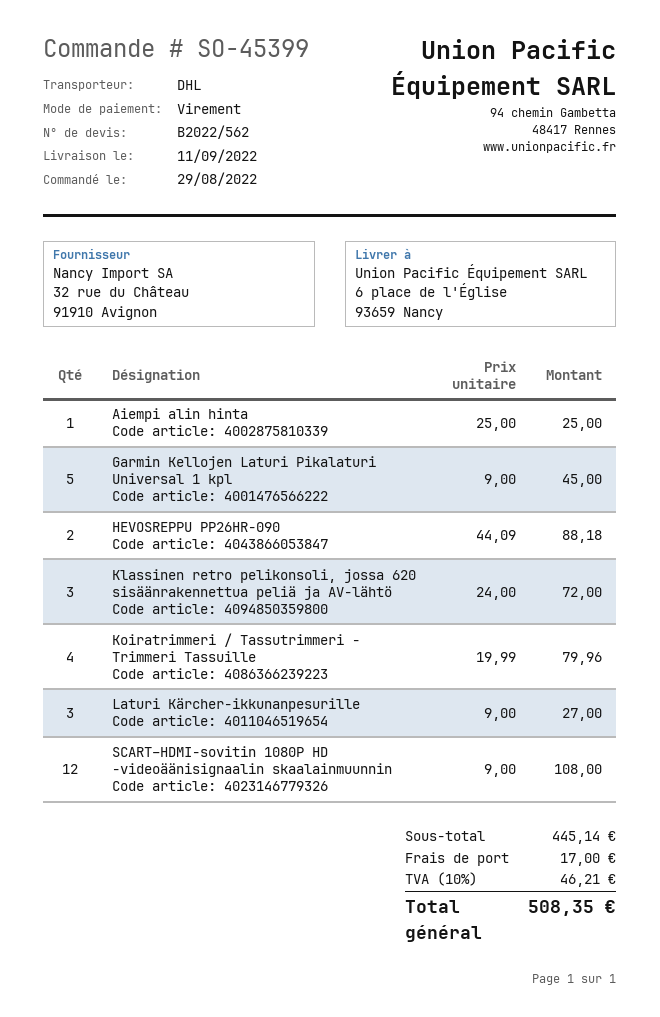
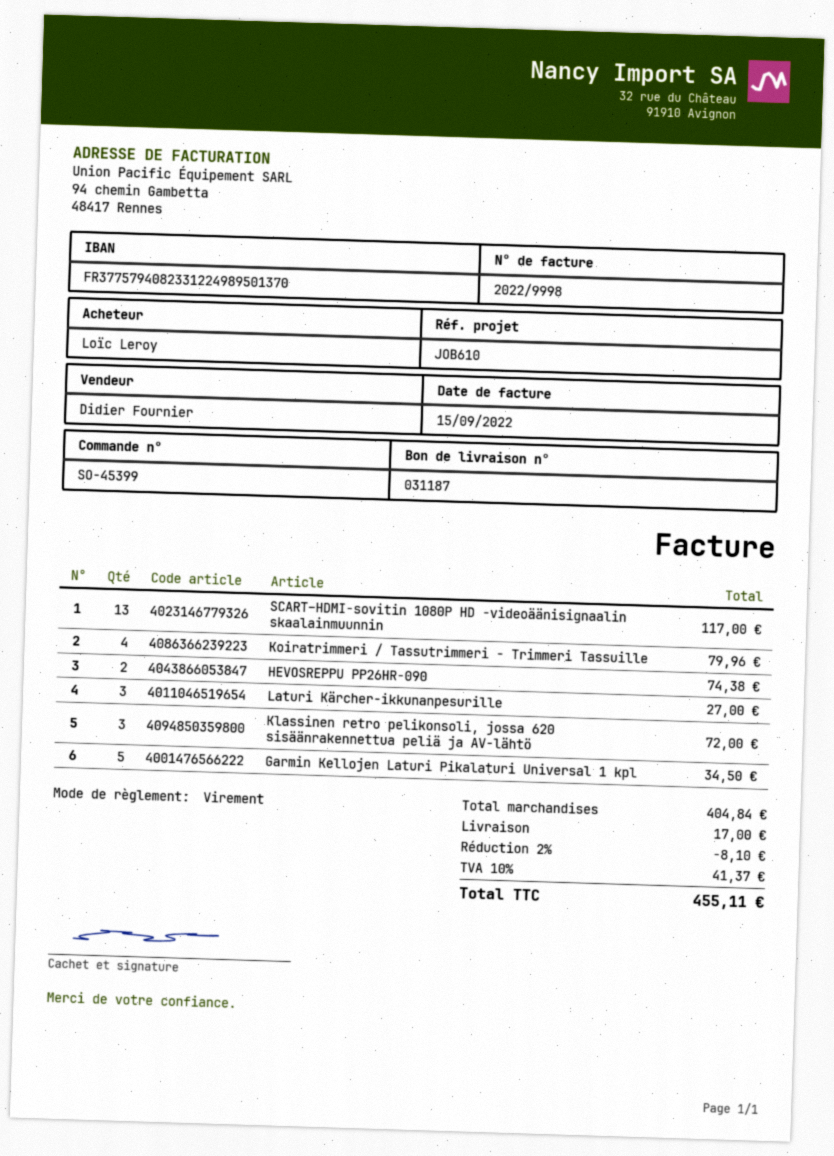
Aiempi alin hinta: 1 for 25.00 -> none
Garmin Kellojen Laturi Pikalaturi Universal 1 kpl: 5 for 45.00 -> 5 for 34.50
HEVOSREPPU PP26HR-090: 2 for 88.18 -> 2 for 74.38
SCART–HDMI-sovitin 1080P HD -videoäänisignaalin skaalainmuunnin: 12 for 108.00 -> 13 for 117.00
subtotal: 445.14 -> 404.84
discount: none -> 2% = 8.10
tax: 10% = 46.21 -> 10% = 41.37
total: 508.35 -> 455.11

